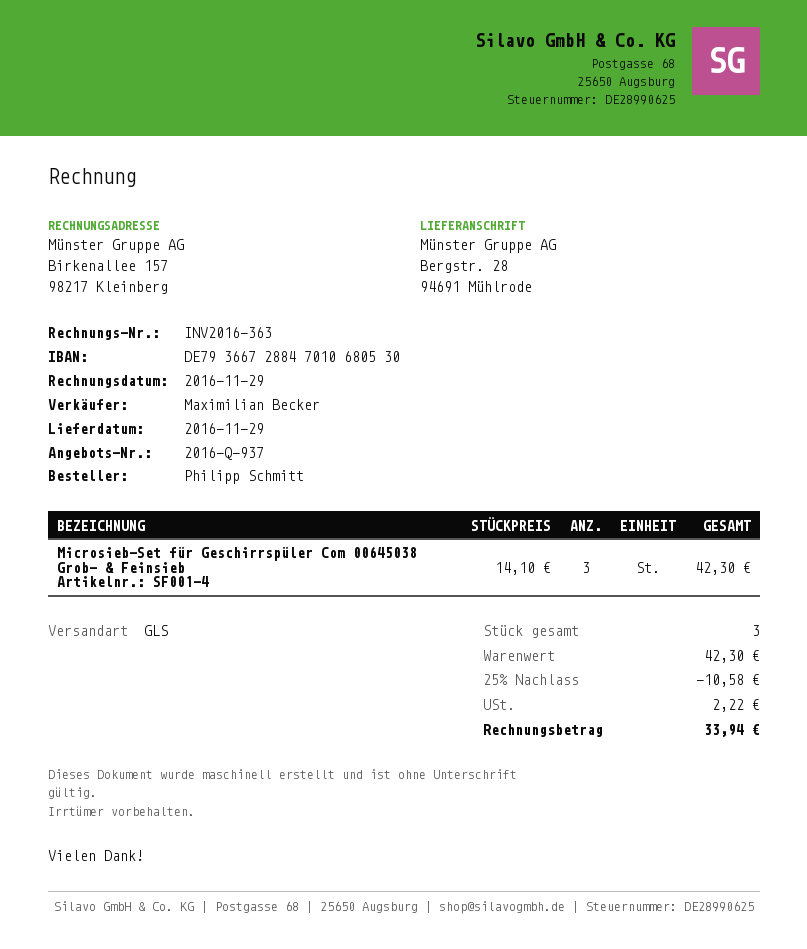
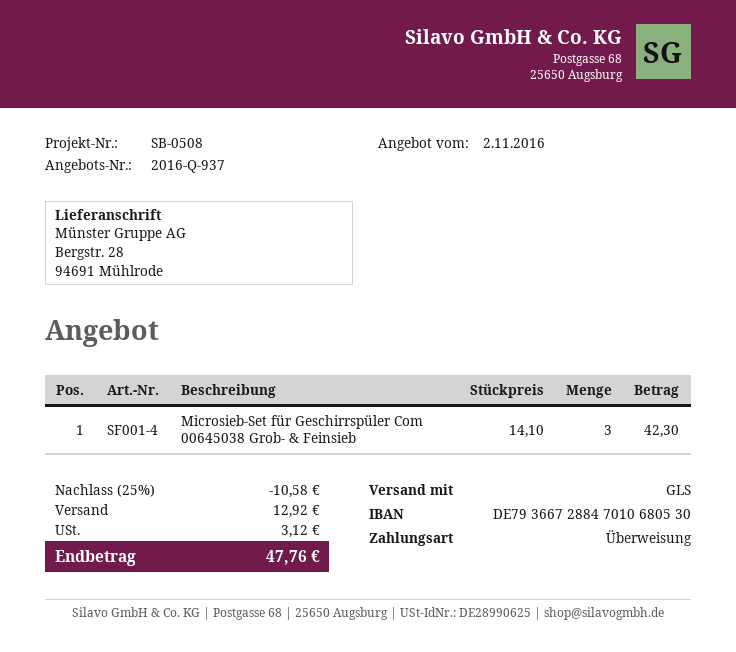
shipping: none -> 12.92
tax: 2.22 -> 3.12
total: 33.94 -> 47.76

